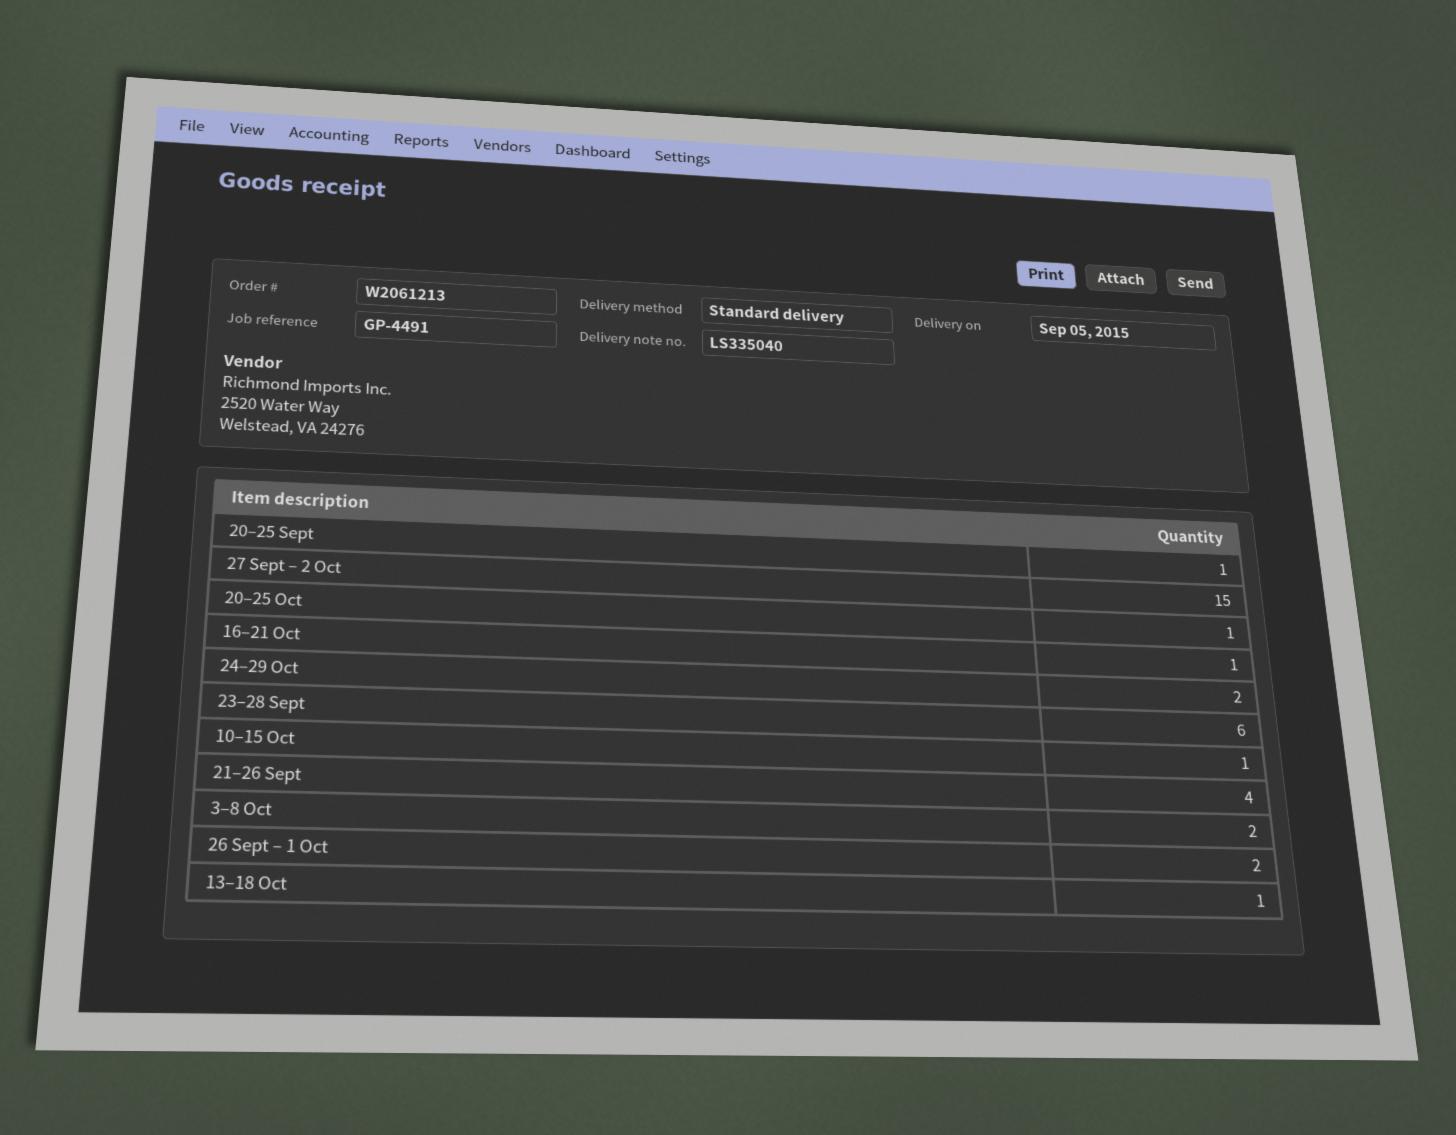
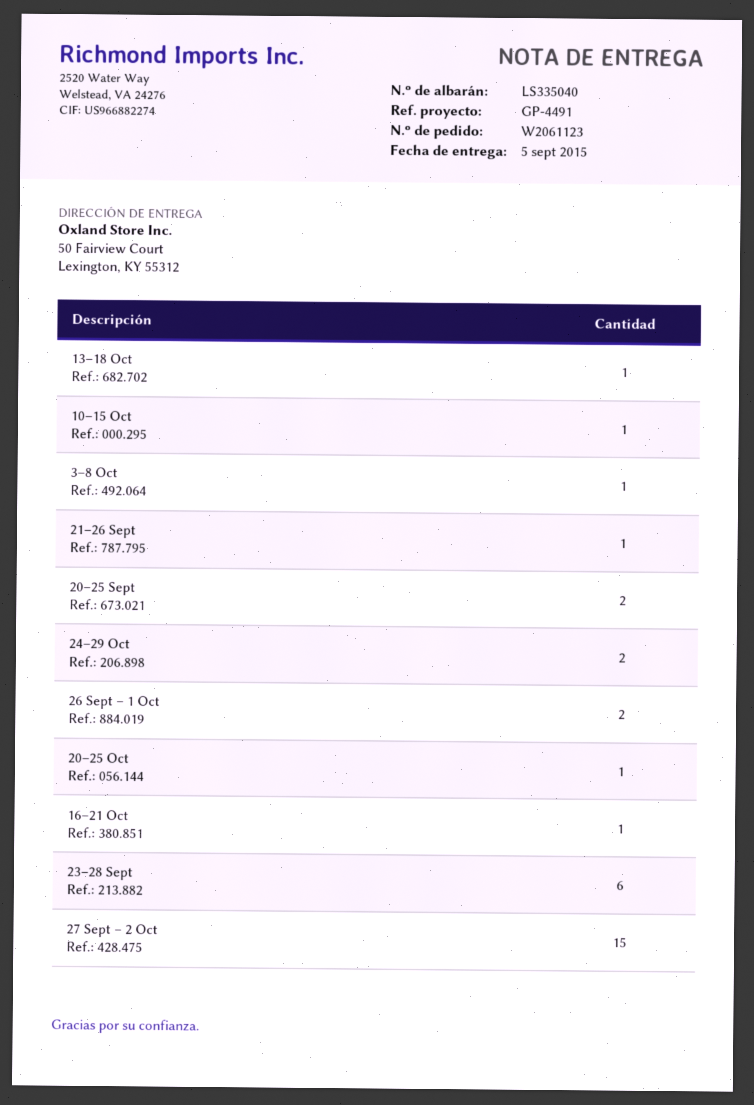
order number: W2061213 -> W2061123
20–25 Sept: 1 -> 2
21–26 Sept: 4 -> 1
3–8 Oct: 2 -> 1

